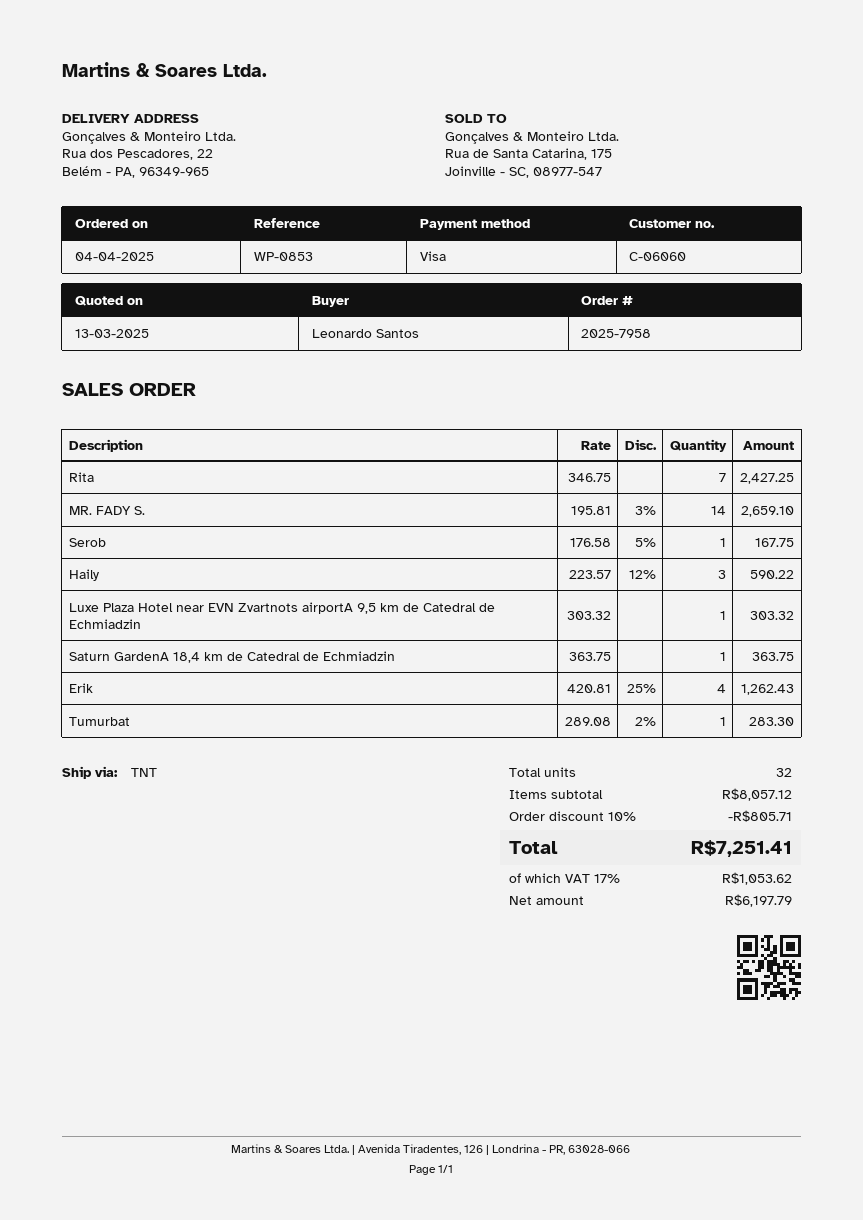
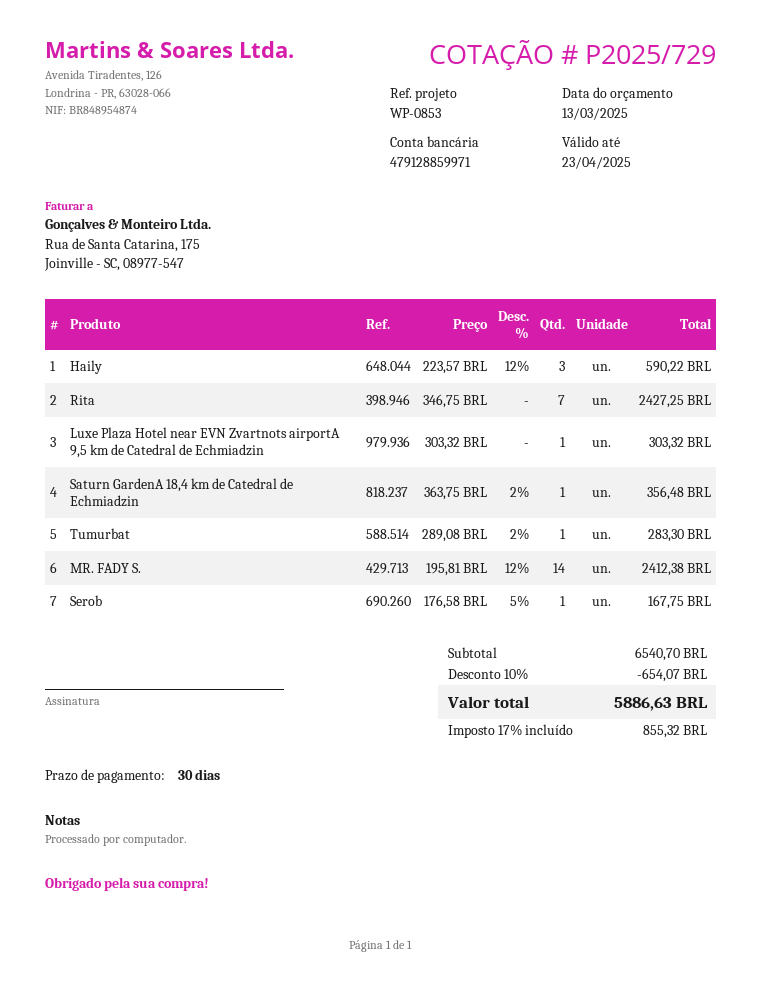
MR. FADY S.: 14 x 195.81 - 3% = 2659.10 -> 14 x 195.81 - 12% = 2412.38
Saturn GardenA 18,4 km de Catedral de Echmiadzin: 1 x 363.75 = 363.75 -> 1 x 363.75 - 2% = 356.48
Erik: 4 x 420.81 - 25% = 1262.43 -> none
subtotal: 8057.12 -> 6540.70
discount: 10% = 805.71 -> 10% = 654.07
tax: 17% = 1053.62 -> 17% = 855.32
total: 7251.41 -> 5886.63

